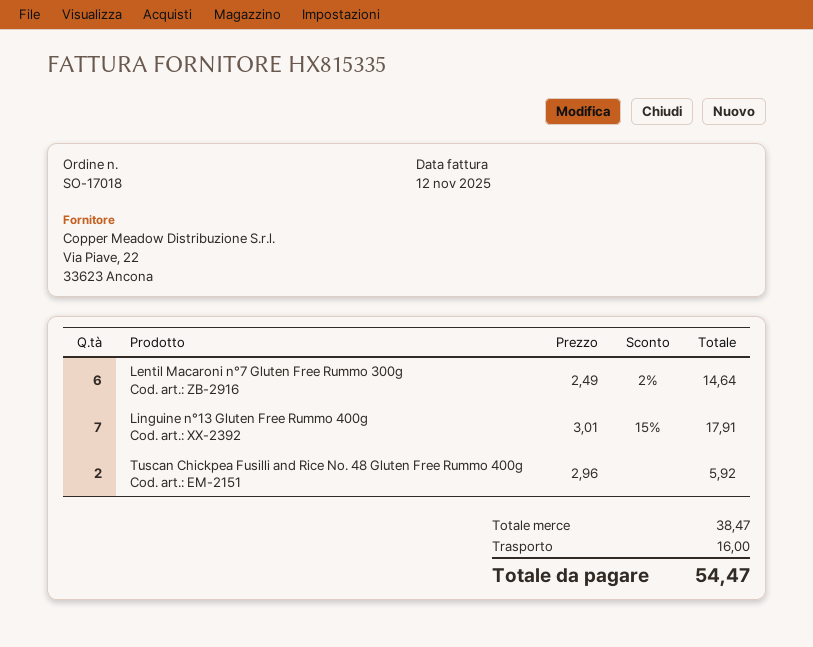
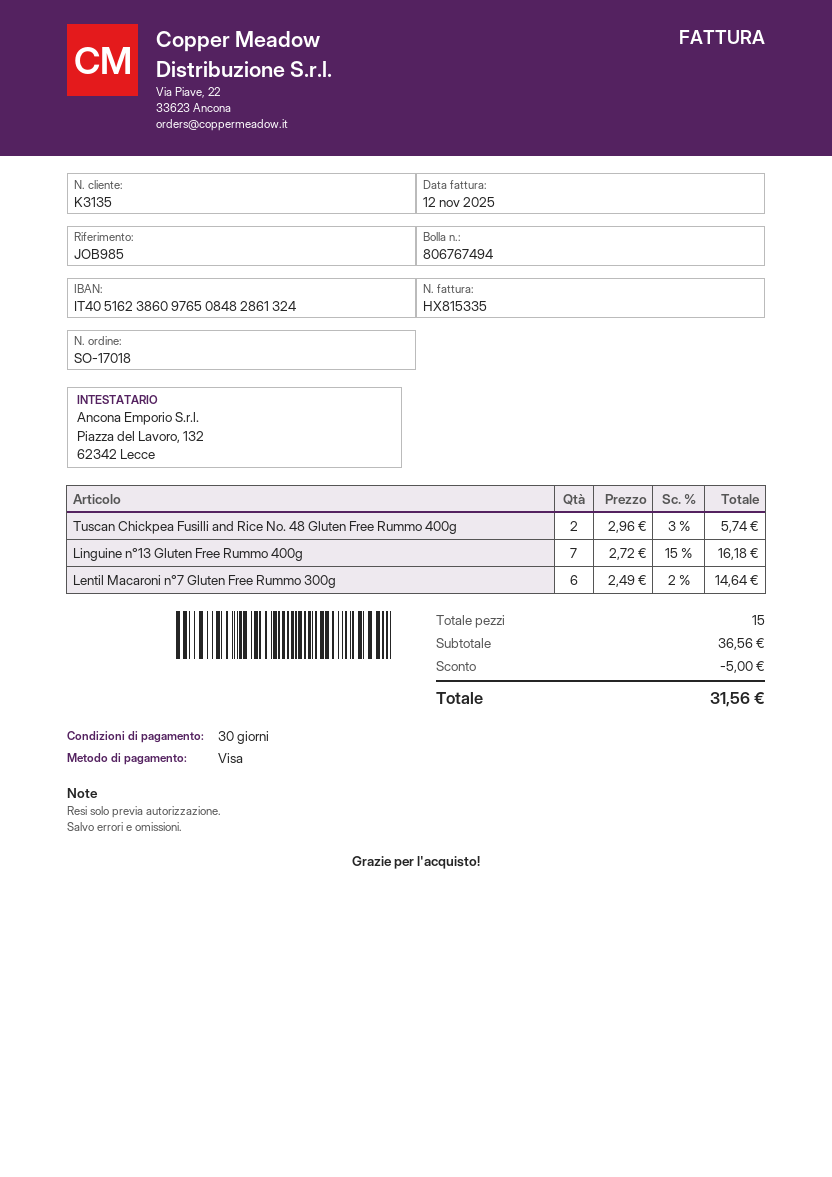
Linguine n°13 Gluten Free Rummo 400g: 7 x 3.01 - 15% = 17.91 -> 7 x 2.72 - 15% = 16.18
Tuscan Chickpea Fusilli and Rice No. 48 Gluten Free Rummo 400g: 2 x 2.96 = 5.92 -> 2 x 2.96 - 3% = 5.74
subtotal: 38.47 -> 36.56
discount: none -> 5.00
shipping: 16.00 -> none
total: 54.47 -> 31.56

